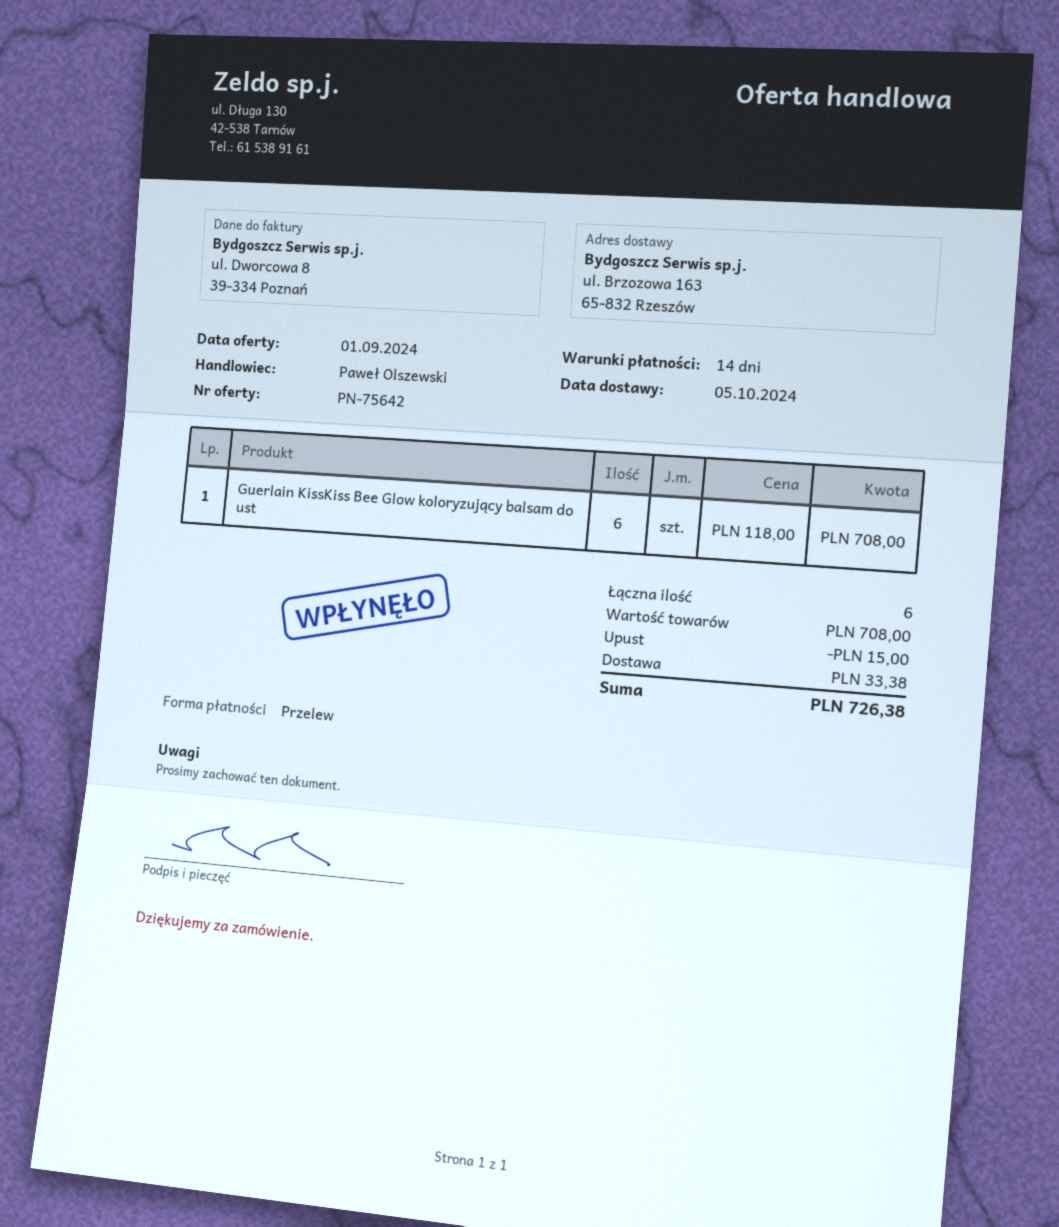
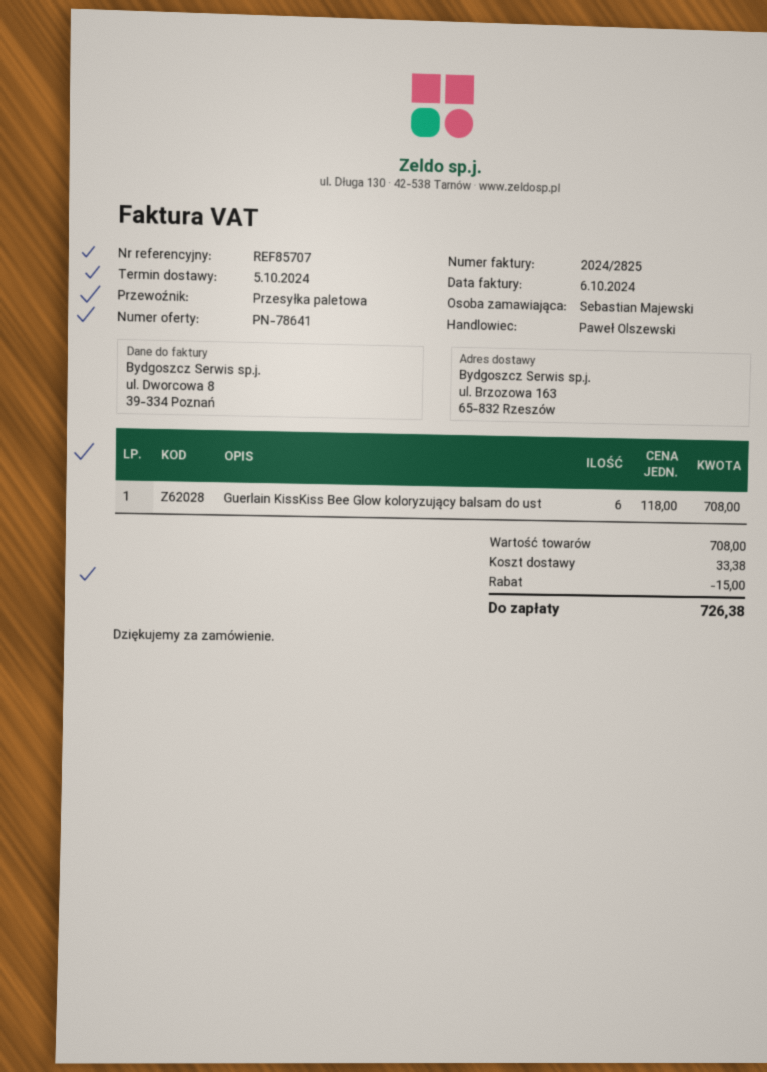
quote number: PN-75642 -> PN-78641

